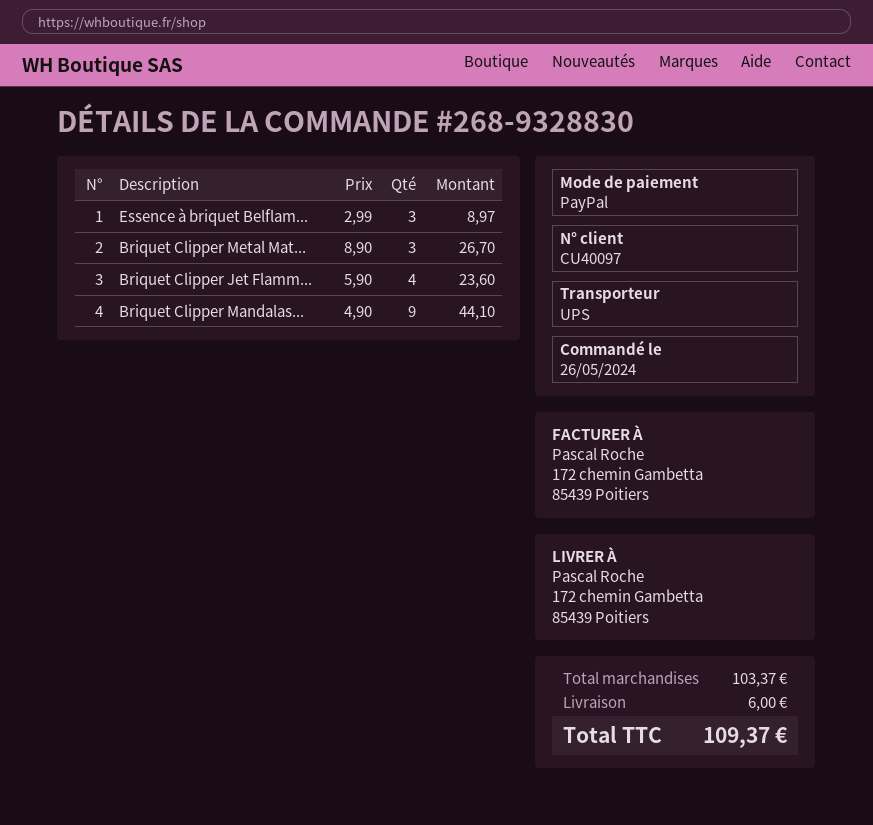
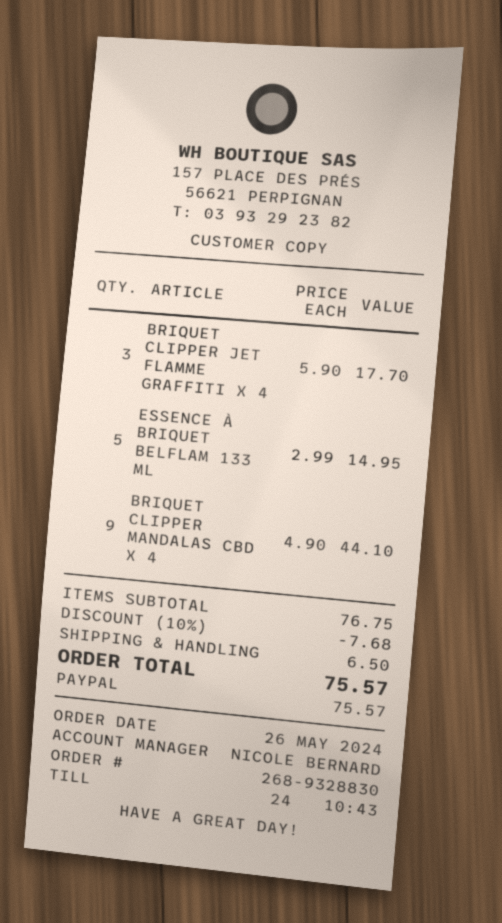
Essence à briquet Belflam...: 3 x 2.99 = 8.97 -> 5 x 2.99 = 14.95
Briquet Clipper Metal Mat...: 3 x 8.90 = 26.70 -> none
Briquet Clipper Jet Flamm...: 4 x 5.90 = 23.60 -> 3 x 5.90 = 17.70
subtotal: 103.37 -> 76.75
discount: none -> 10% = 7.68
shipping: 6.00 -> 6.50
total: 109.37 -> 75.57

